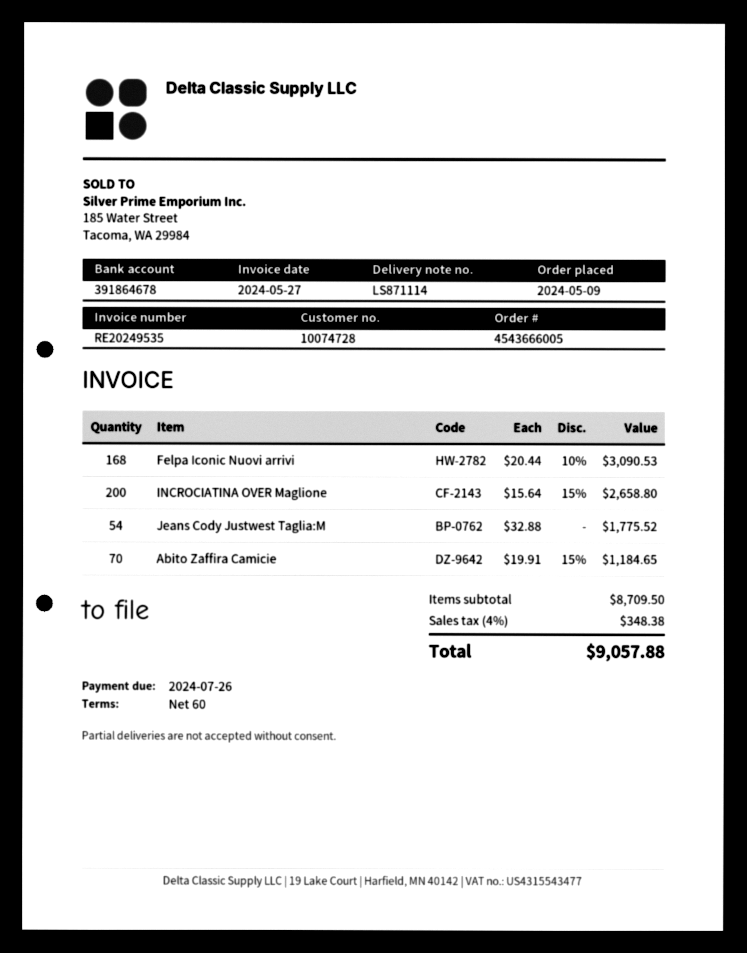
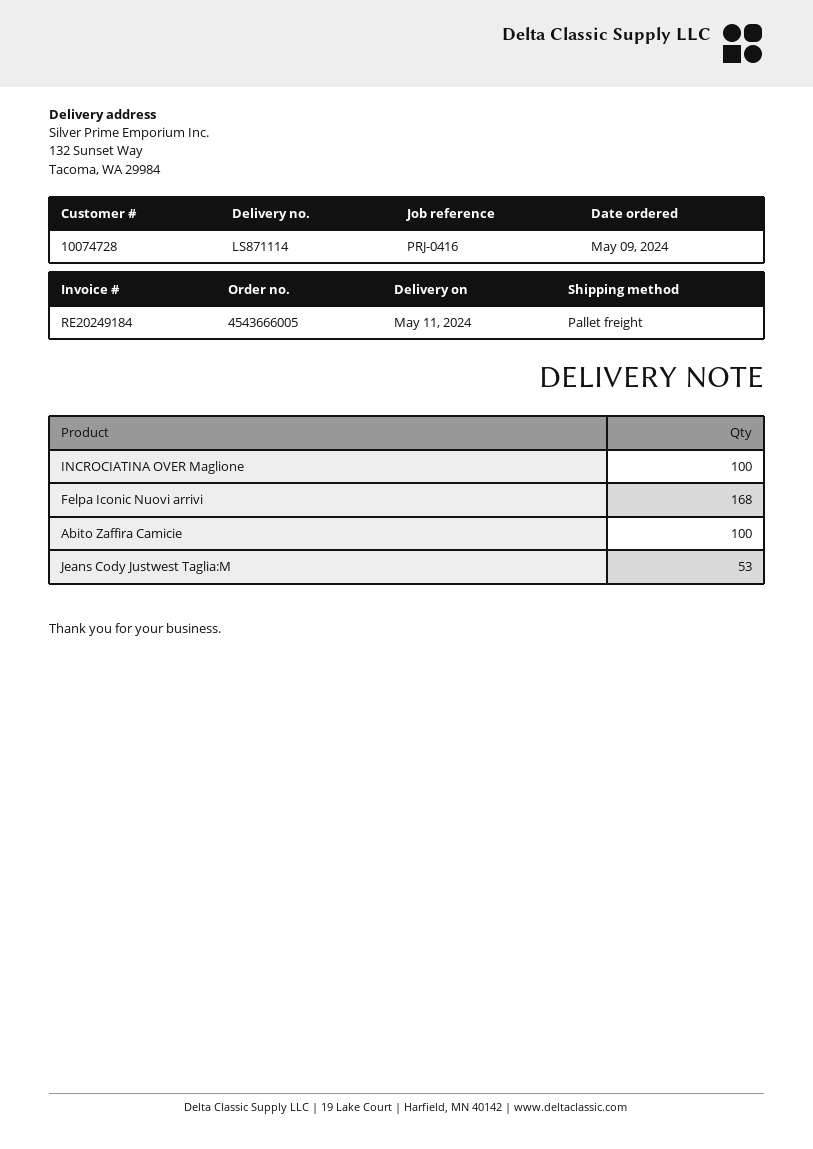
invoice number: RE20249535 -> RE20249184
INCROCIATINA OVER Maglione: 200 -> 100
Jeans Cody Justwest Taglia:M: 54 -> 53
Abito Zaffira Camicie: 70 -> 100

